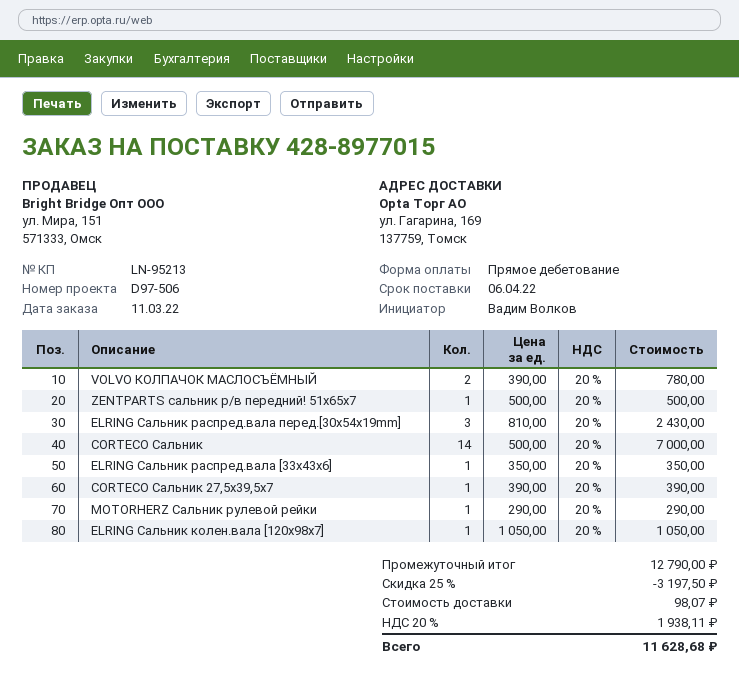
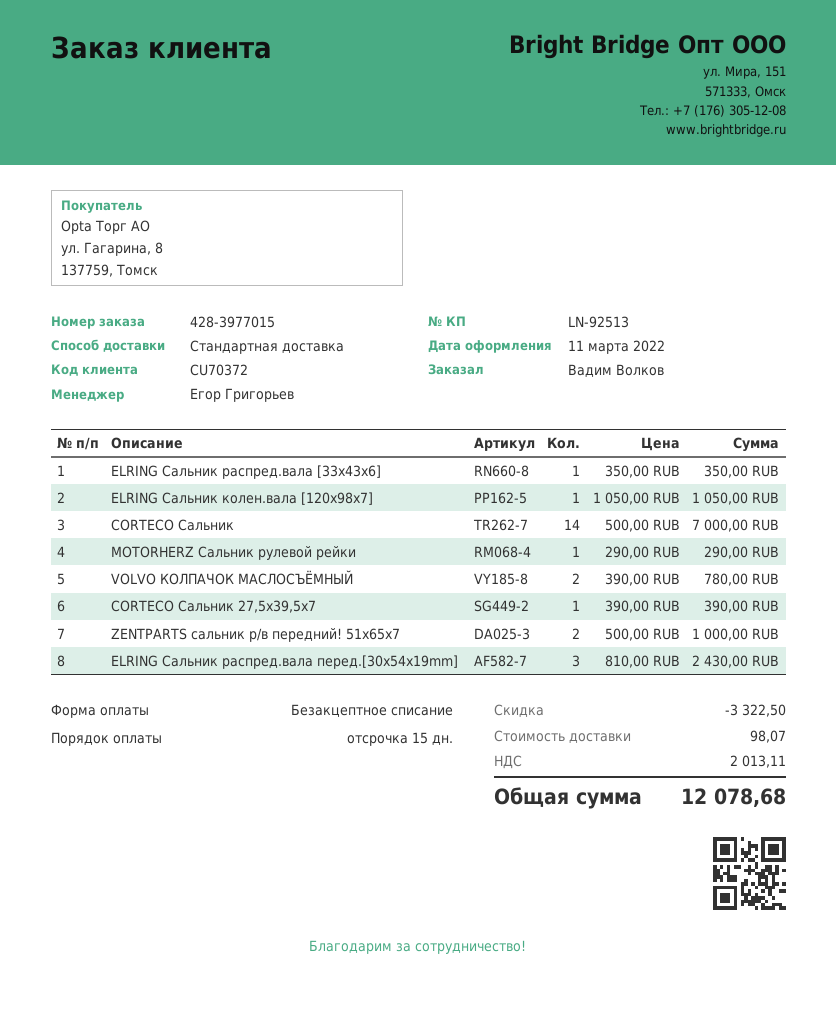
quote number: LN-95213 -> LN-92513
order number: 428-8977015 -> 428-3977015
ZENTPARTS сальник р/в передний! 51x65x7: 1 x 500.00 = 500.00 -> 2 x 500.00 = 1000.00
discount: 3197.50 -> 3322.50
tax: 1938.11 -> 2013.11
total: 11628.68 -> 12078.68

